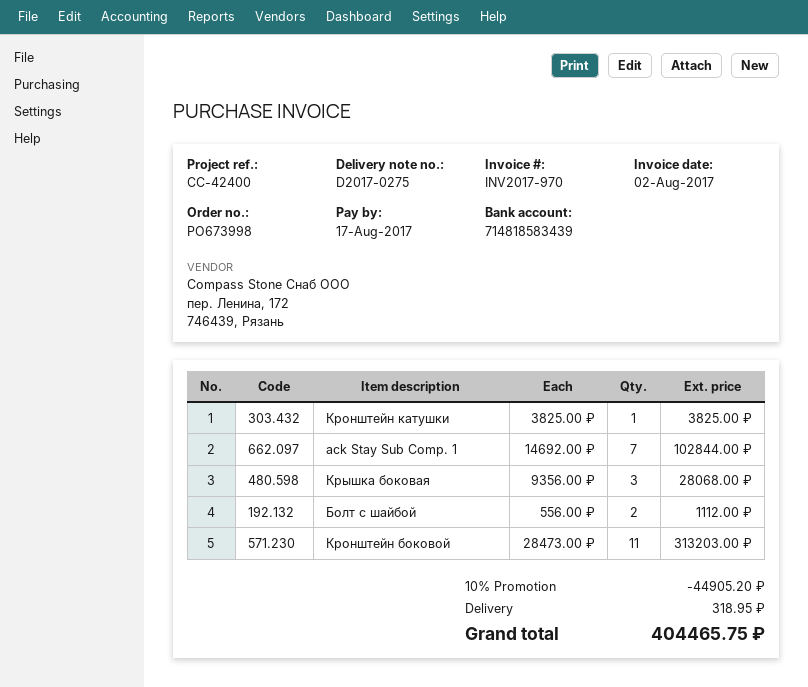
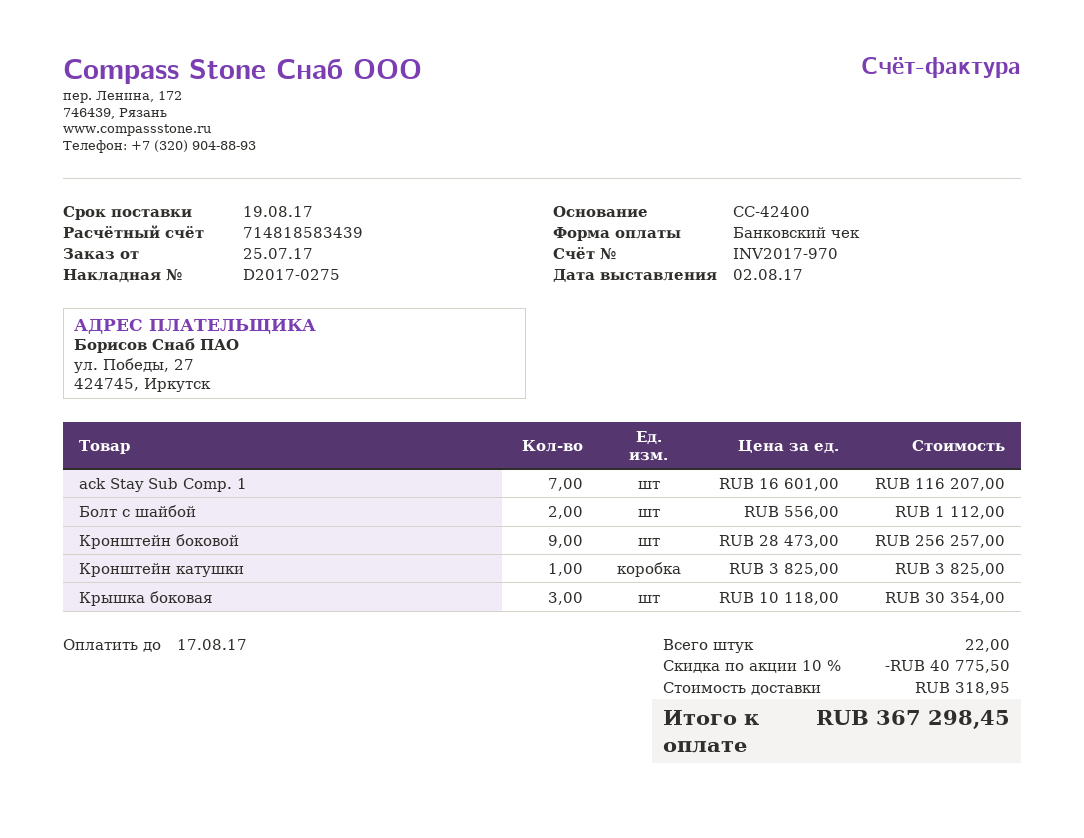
ack Stay Sub Comp. 1: 7 x 14692.00 = 102844.00 -> 7 x 16601.00 = 116207.00
Крышка боковая: 3 x 9356.00 = 28068.00 -> 3 x 10118.00 = 30354.00
Кронштейн боковой: 11 x 28473.00 = 313203.00 -> 9 x 28473.00 = 256257.00
discount: 10% = 44905.20 -> 10% = 40775.50
total: 404465.75 -> 367298.45

